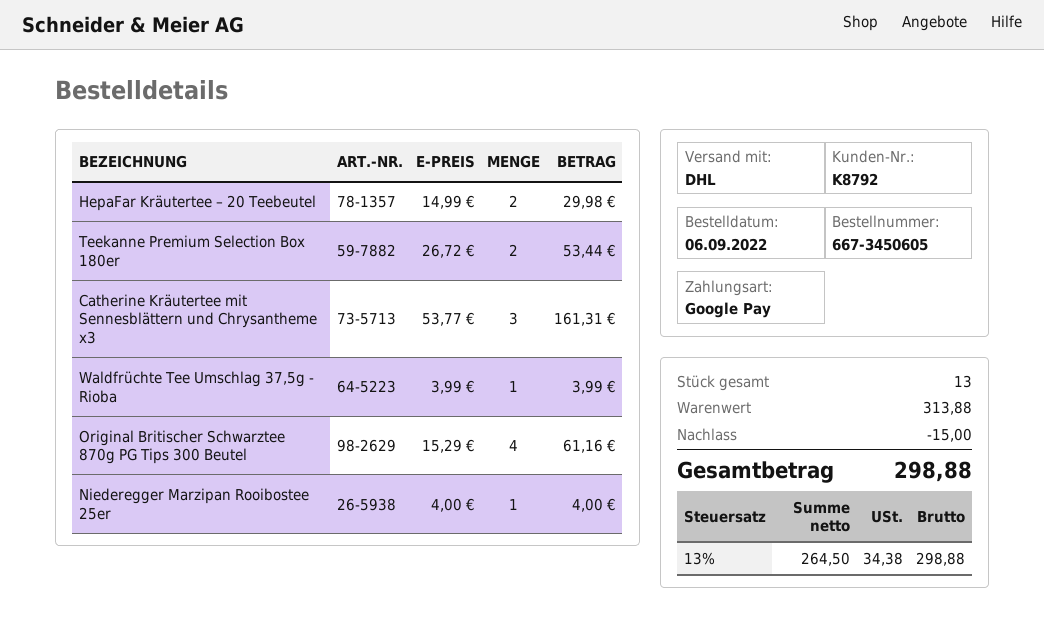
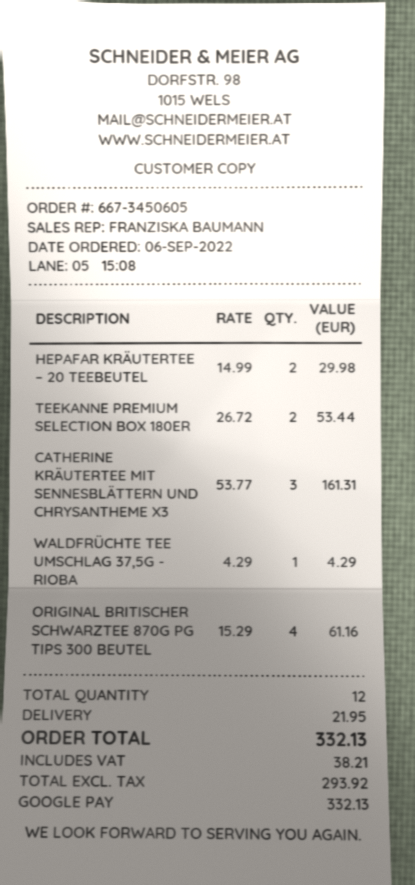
Waldfrüchte Tee Umschlag 37,5g - Rioba: 1 x 3.99 = 3.99 -> 1 x 4.29 = 4.29
Niederegger Marzipan Rooibostee 25er: 1 x 4.00 = 4.00 -> none
total quantity: 13 -> 12
discount: 15.00 -> none
shipping: none -> 21.95
net: 264.50 -> 293.92
tax: 34.38 -> 38.21
total: 298.88 -> 332.13

